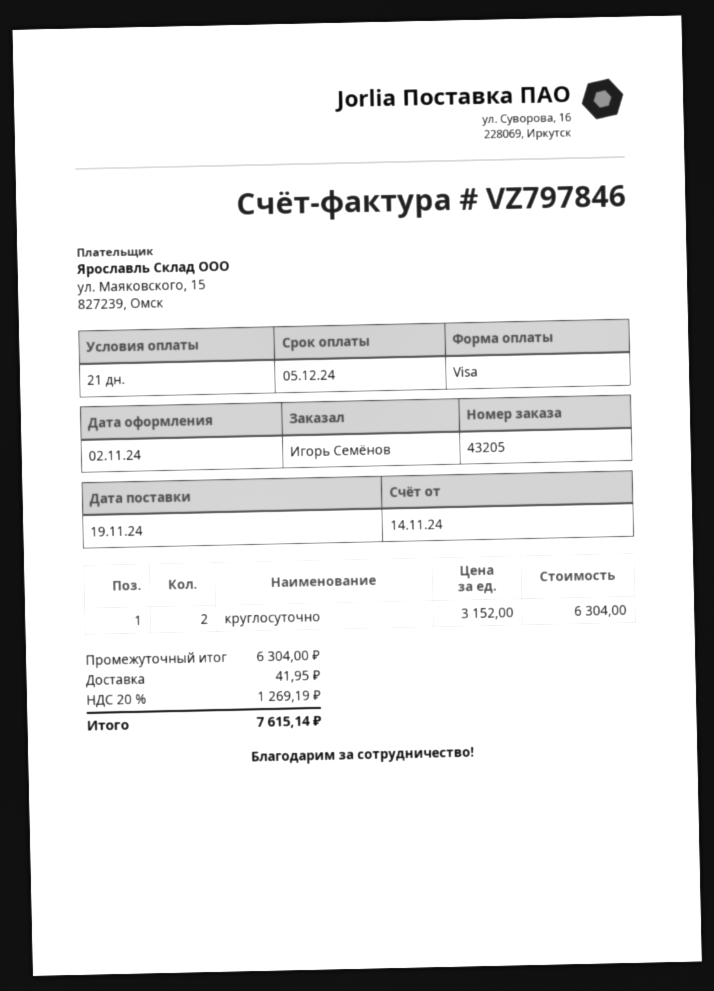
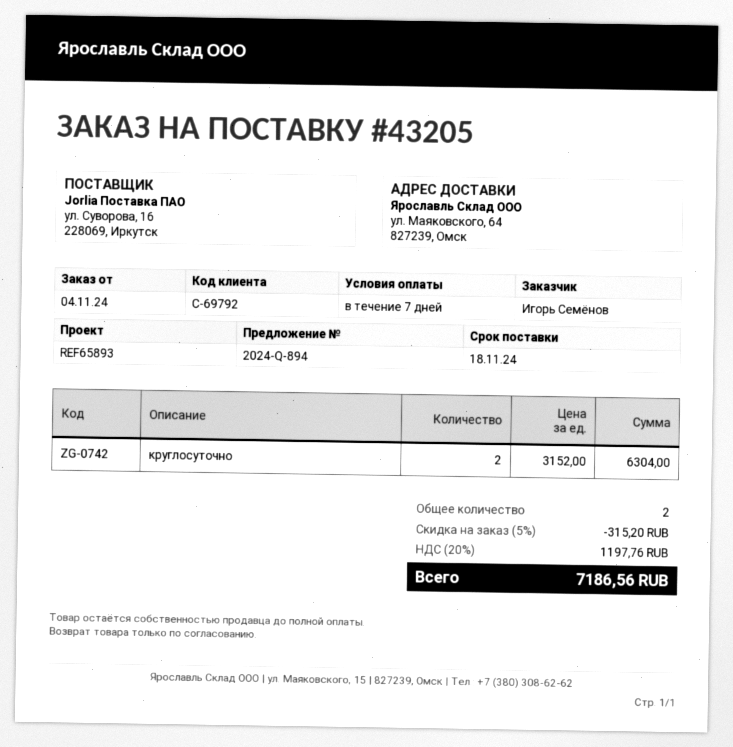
order date: 2024-11-02 -> 2024-11-04
delivery date: 2024-11-19 -> 2024-11-18
payment terms: 21 days -> 7 days
discount: none -> 5% = 315.20
shipping: 41.95 -> none
tax: 20% = 1269.19 -> 20% = 1197.76
total: 7615.14 -> 7186.56

